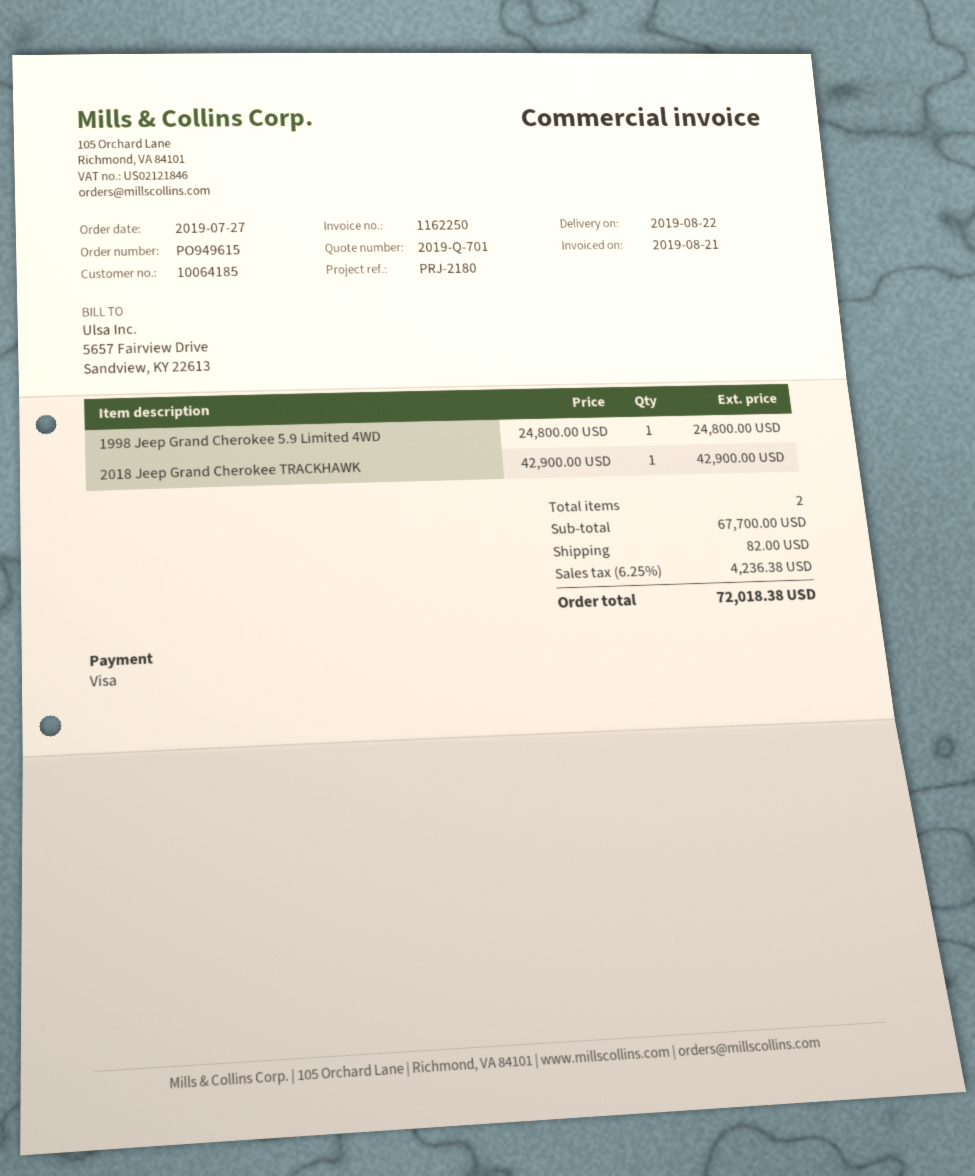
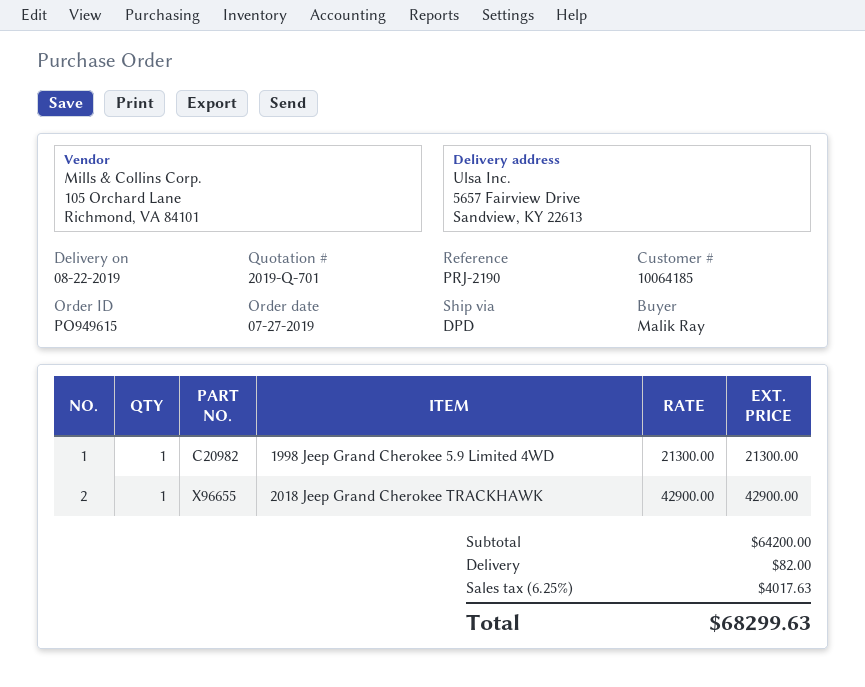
reference: PRJ-2180 -> PRJ-2190
1998 Jeep Grand Cherokee 5.9 Limited 4WD: 1 x 24800.00 = 24800.00 -> 1 x 21300.00 = 21300.00
subtotal: 67700.00 -> 64200.00
tax: 6.25% = 4236.38 -> 6.25% = 4017.63
total: 72018.38 -> 68299.63

